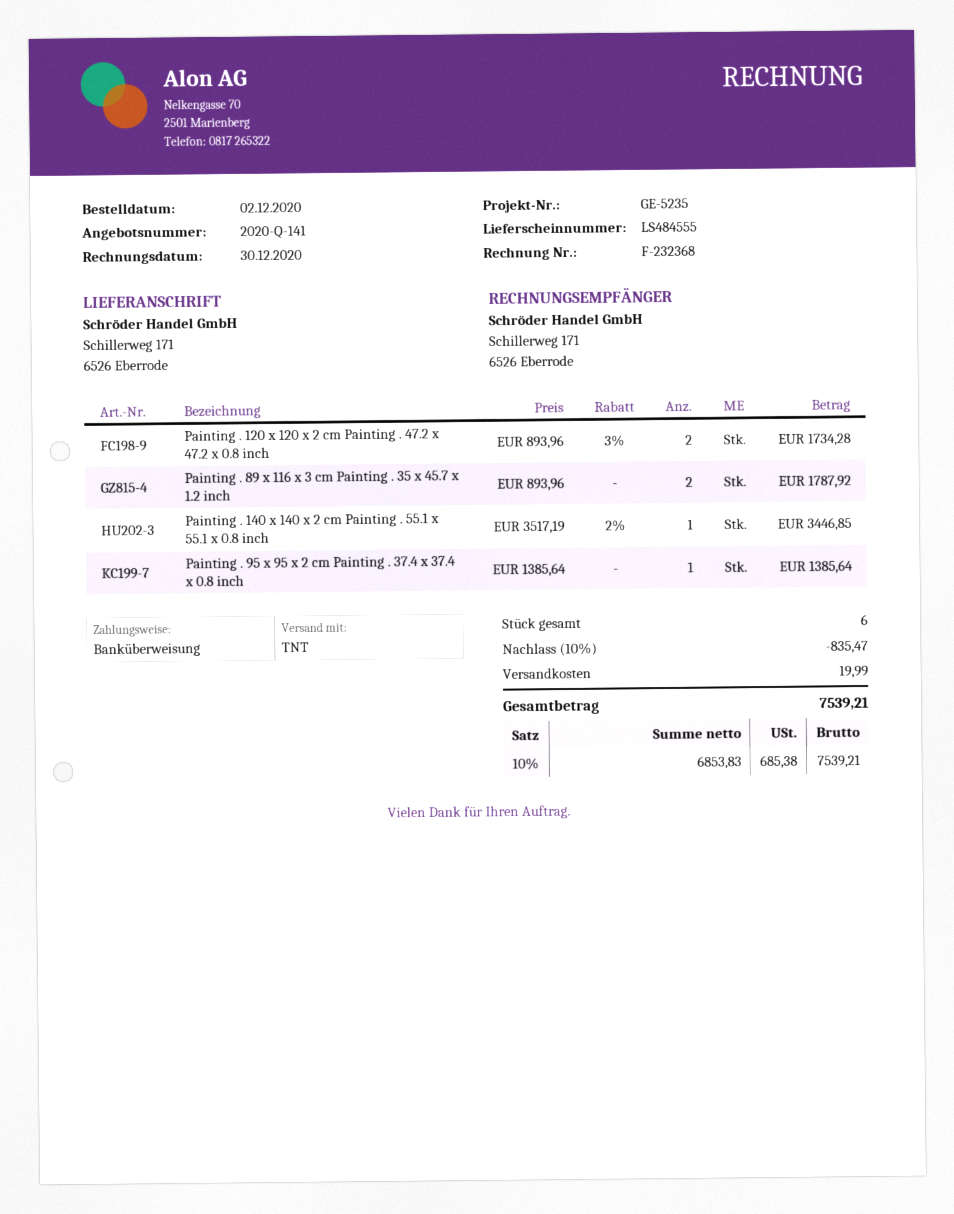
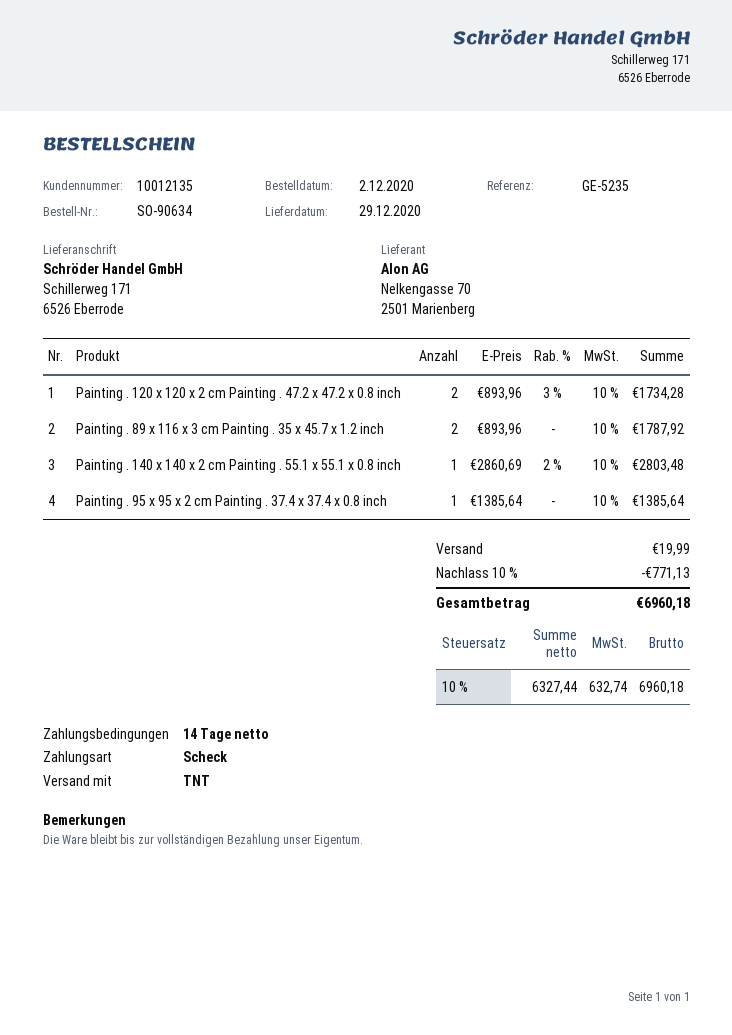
payment method: bank transfer -> cheque
Painting . 140 x 140 x 2 cm Painting . 55.1 x 55.1 x 0.8 inch: 1 x 3517.19 - 2% = 3446.85 -> 1 x 2860.69 - 2% = 2803.48
discount: 10% = 835.47 -> 10% = 771.13
net: 6853.83 -> 6327.44
tax: 10% = 685.38 -> 10% = 632.74
total: 7539.21 -> 6960.18

